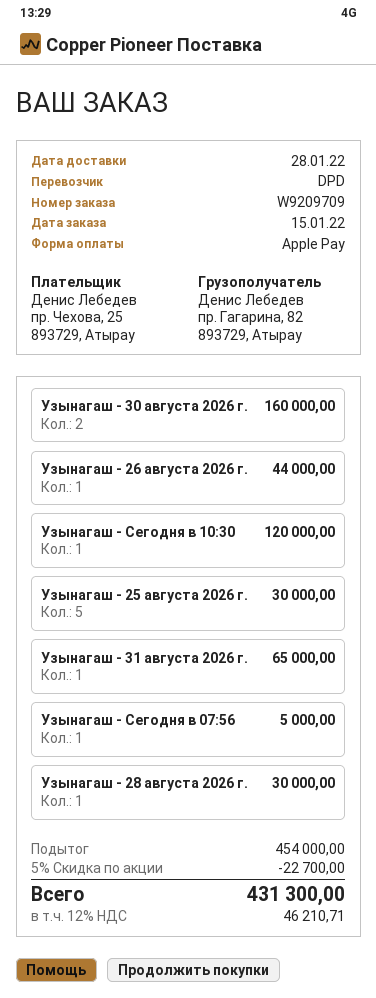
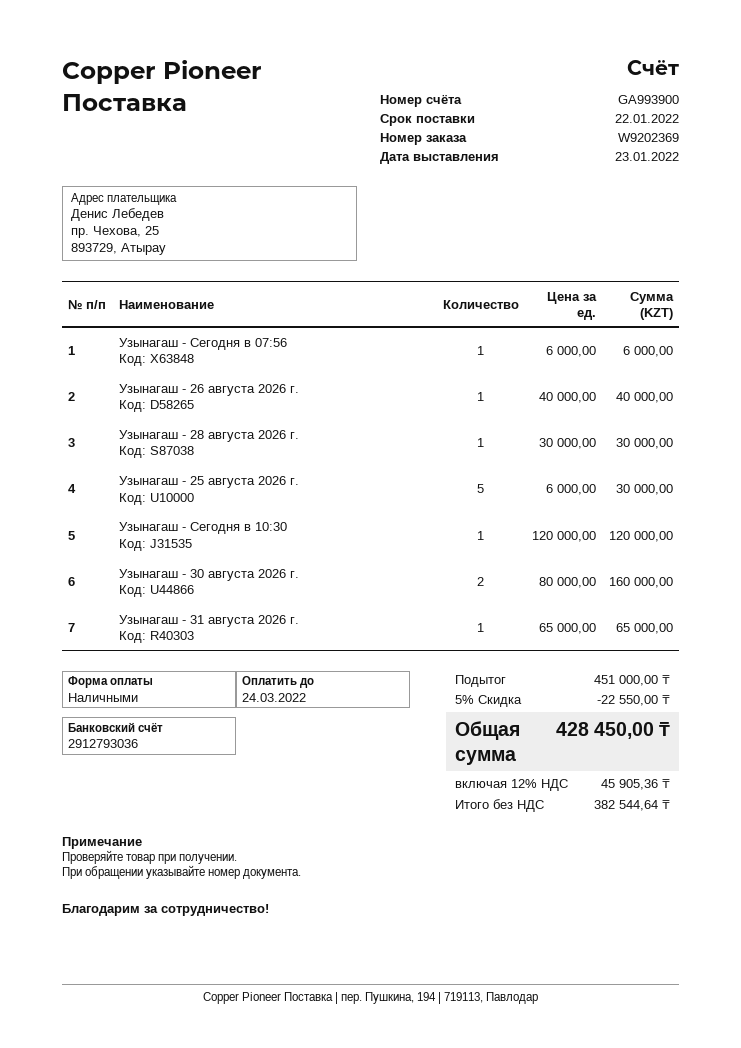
order number: W9209709 -> W9202369
delivery date: 2022-01-28 -> 2022-01-22
payment method: Apple Pay -> cash
Узынагаш - 26 августа 2026 г.: 1 for 44000.00 -> 1 for 40000.00
Узынагаш - Сегодня в 07:56: 1 for 5000.00 -> 1 for 6000.00
subtotal: 454000.00 -> 451000.00
discount: 5% = 22700.00 -> 5% = 22550.00
tax: 12% = 46210.71 -> 12% = 45905.36
total: 431300.00 -> 428450.00

